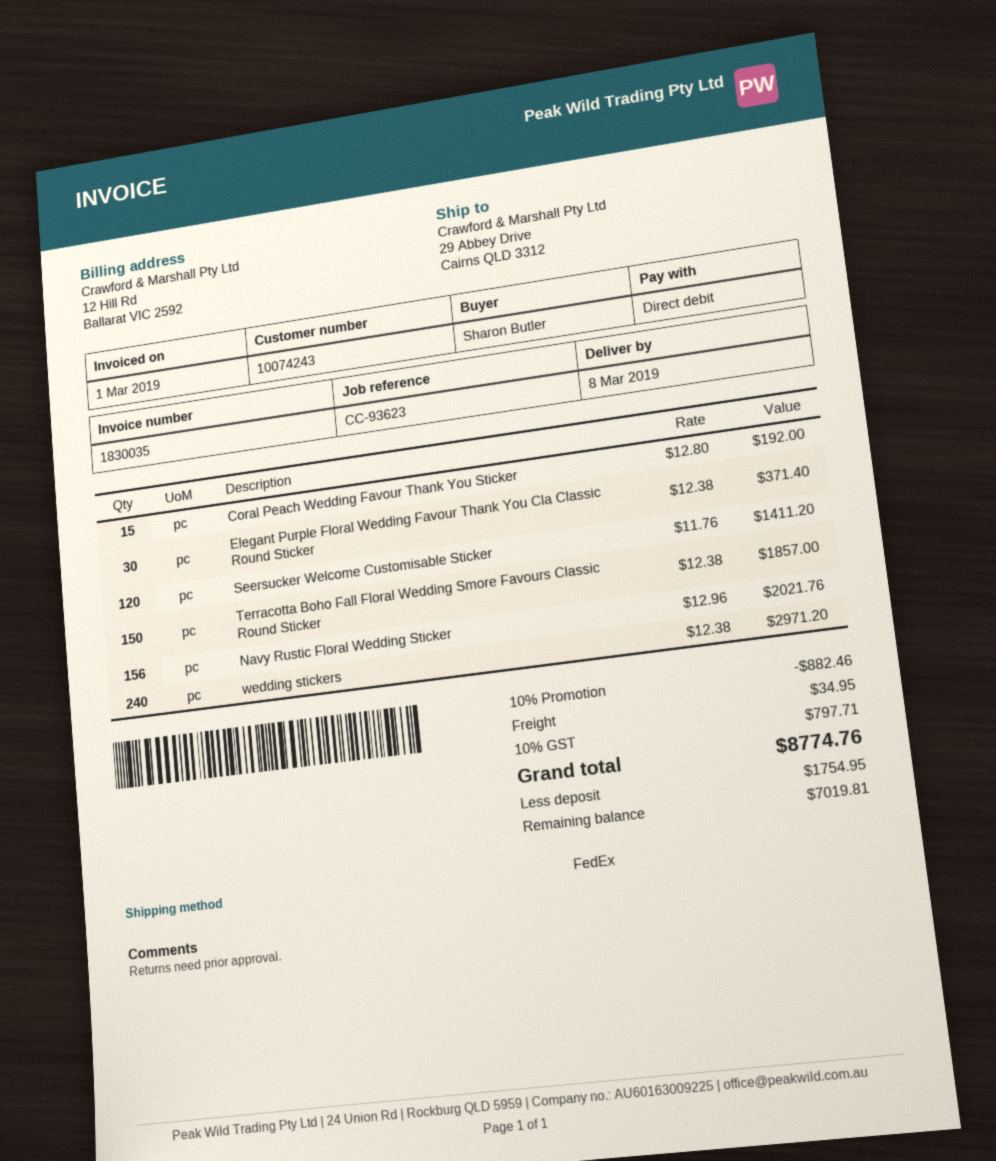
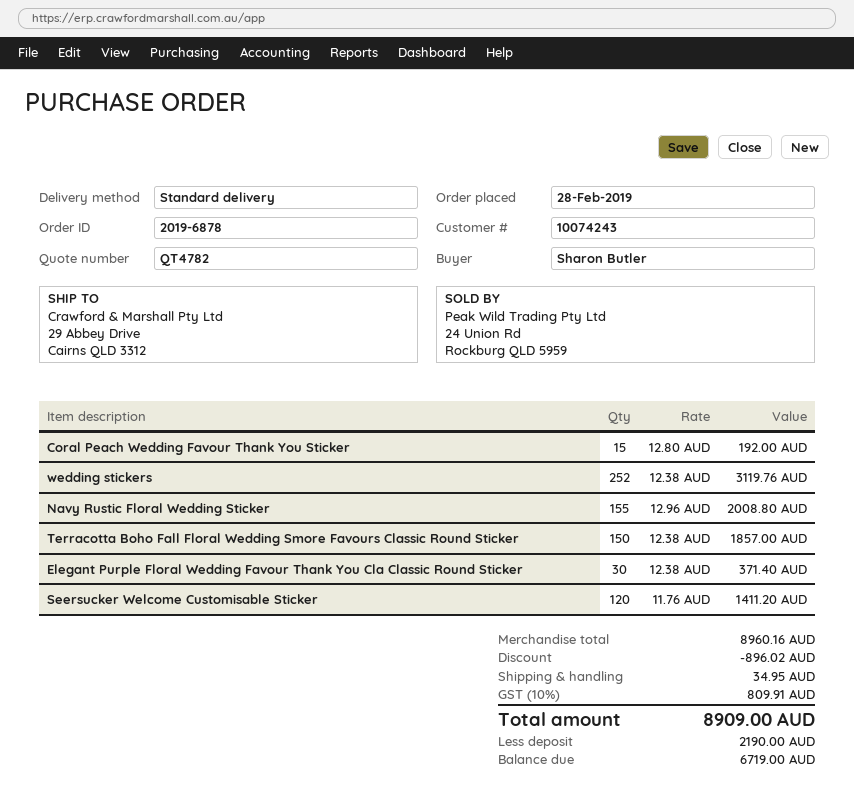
shipping method: FedEx -> standard
Navy Rustic Floral Wedding Sticker: 156 x 12.96 = 2021.76 -> 155 x 12.96 = 2008.80
wedding stickers: 240 x 12.38 = 2971.20 -> 252 x 12.38 = 3119.76
discount: 882.46 -> 896.02
tax: 10% = 797.71 -> 10% = 809.91
total: 8774.76 -> 8909.00
deposit: 1754.95 -> 2190.00
balance: 7019.81 -> 6719.00

